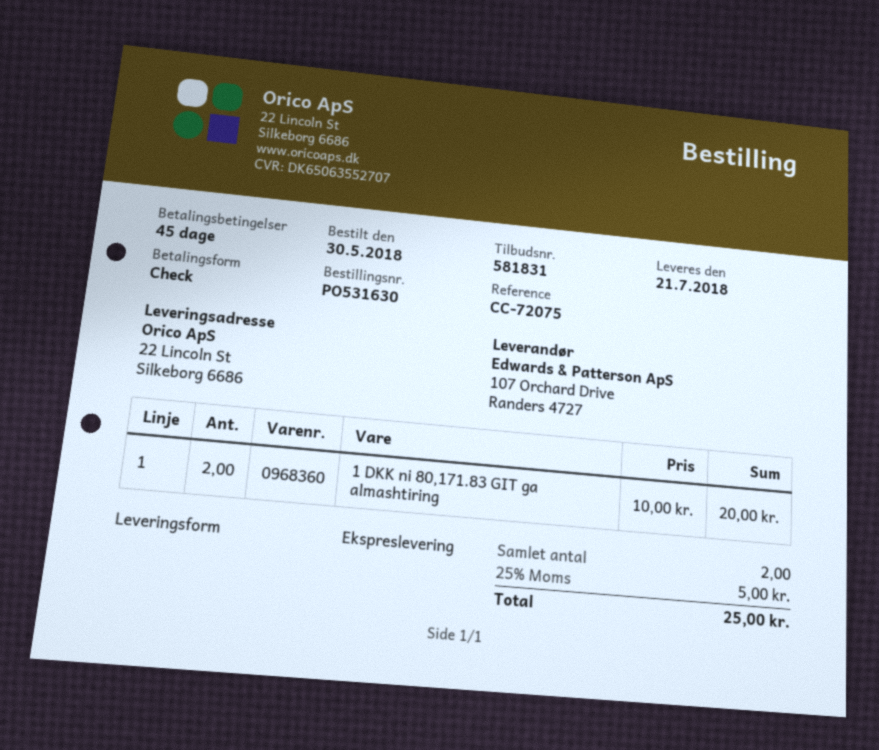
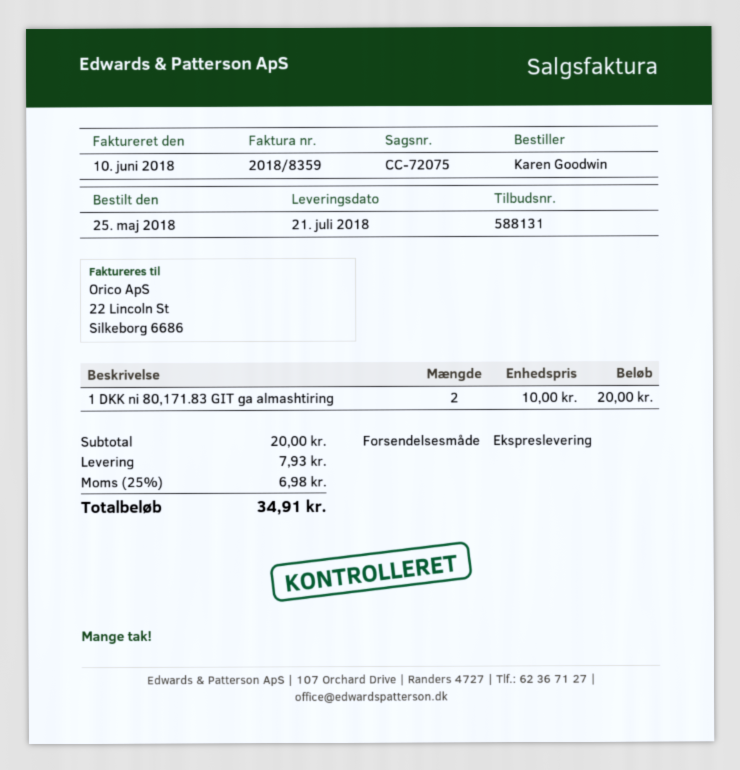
quote number: 581831 -> 588131
order date: 2018-05-30 -> 2018-05-25
shipping: none -> 7.93
tax: 25% = 5.00 -> 25% = 6.98
total: 25.00 -> 34.91

